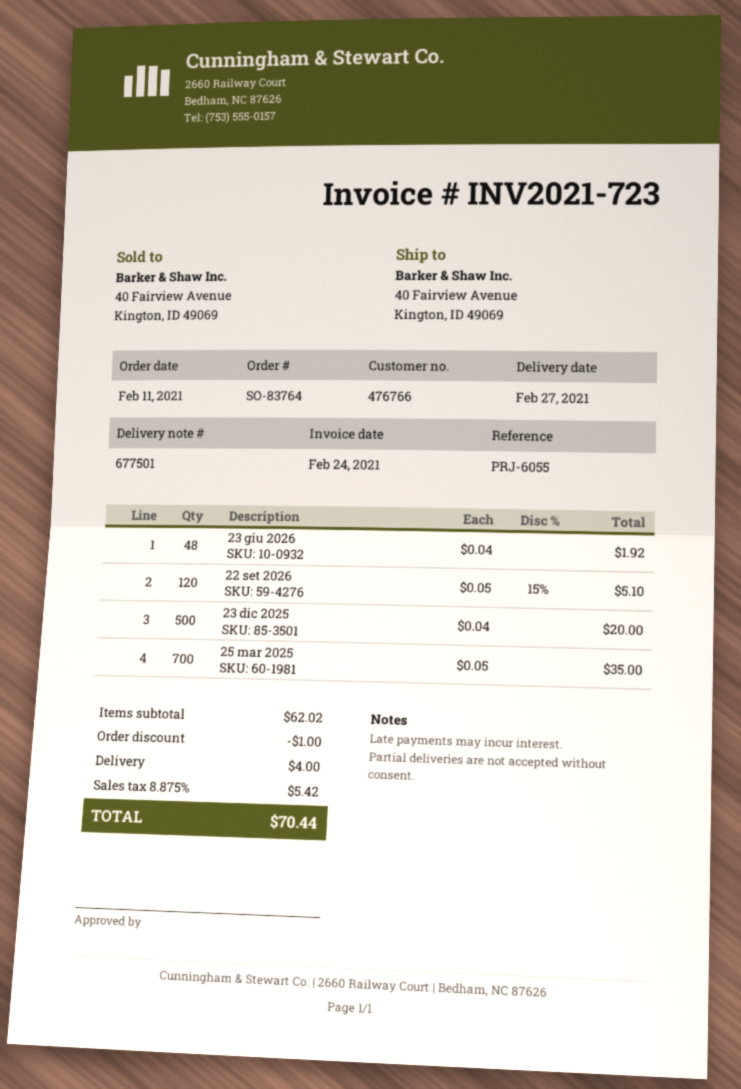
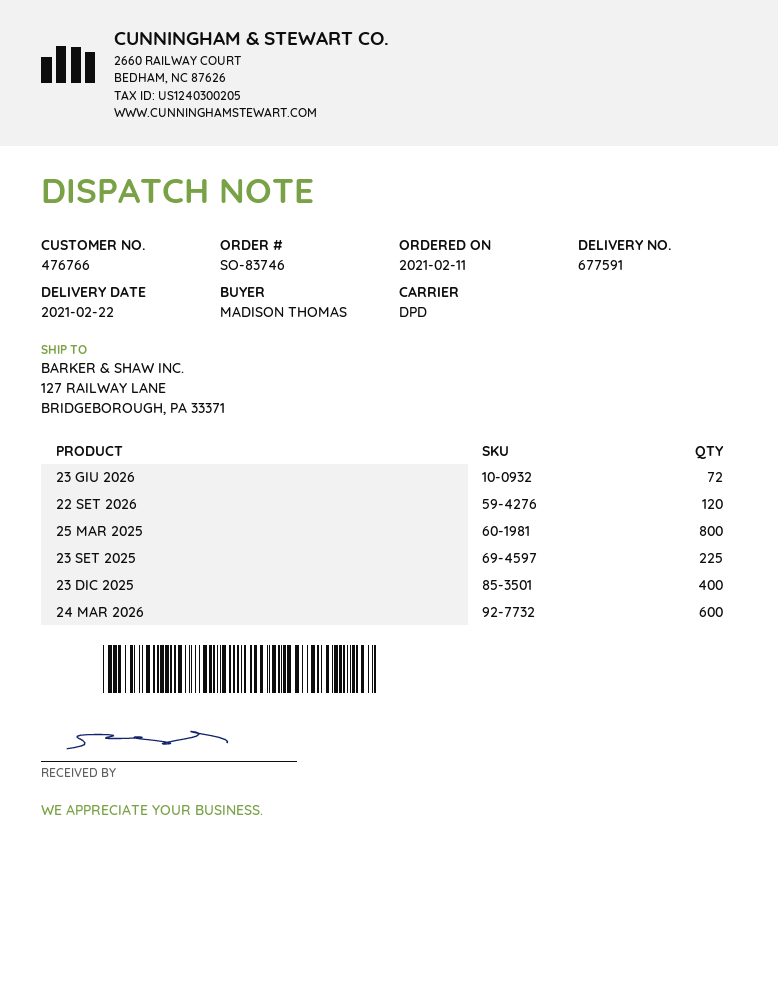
order number: SO-83764 -> SO-83746
delivery note number: 677501 -> 677591
delivery date: 2021-02-27 -> 2021-02-22
ship to: 40 Fairview Avenue, Kington, ID 49069 -> 127 RAILWAY LANE, BRIDGEBOROUGH, PA 33371
23 giu 2026: 48 -> 72
23 dic 2025: 500 -> 400
25 mar 2025: 700 -> 800
23 SET 2025: none -> 225
24 MAR 2026: none -> 600

